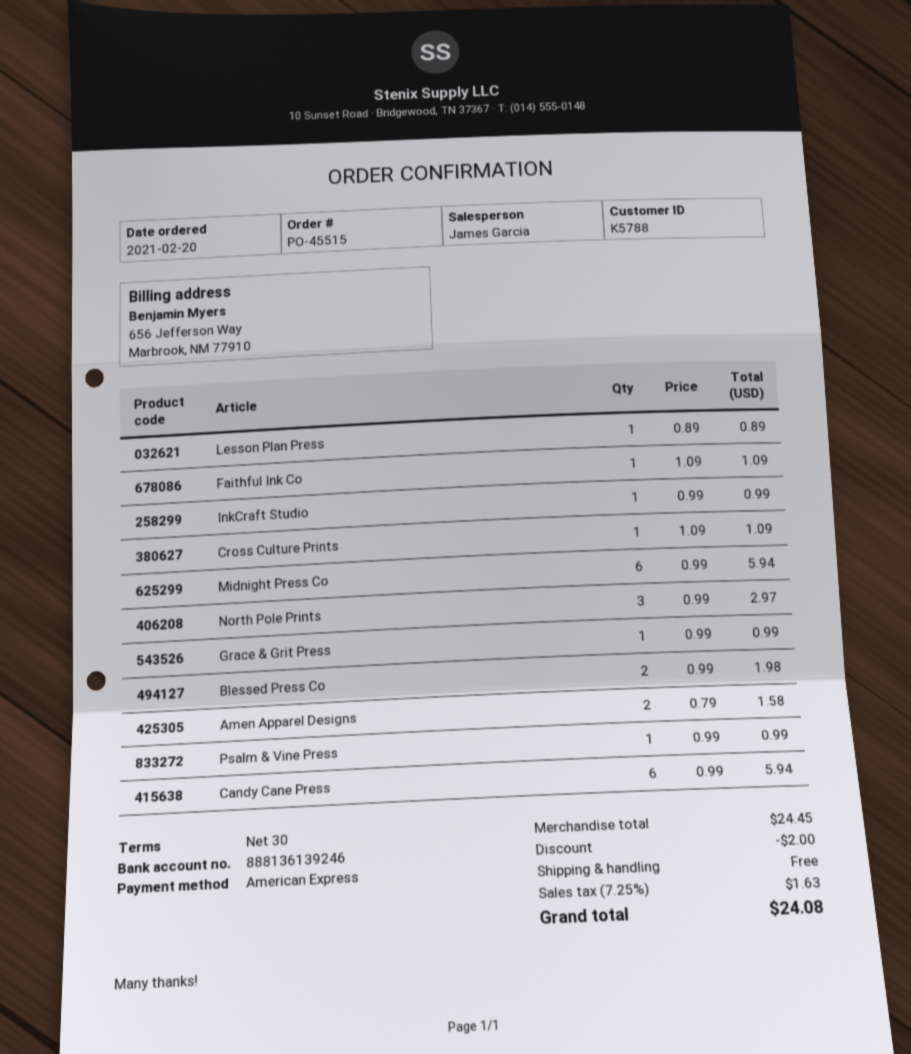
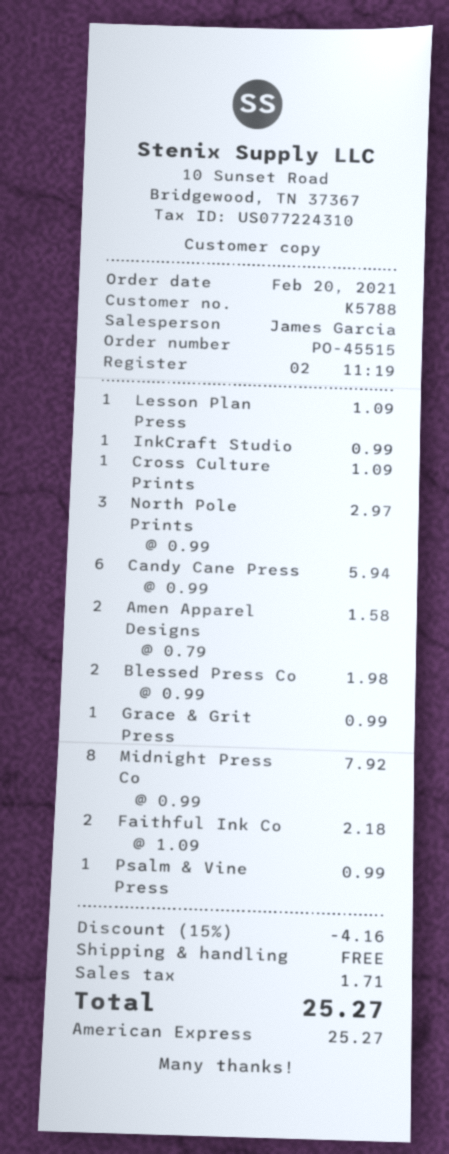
Lesson Plan Press: 1 x 0.89 = 0.89 -> 1 x 1.09 = 1.09
Faithful Ink Co: 1 x 1.09 = 1.09 -> 2 x 1.09 = 2.18
Midnight Press Co: 6 x 0.99 = 5.94 -> 8 x 0.99 = 7.92
discount: 2.00 -> 4.16
tax: 1.63 -> 1.71
total: 24.08 -> 25.27

